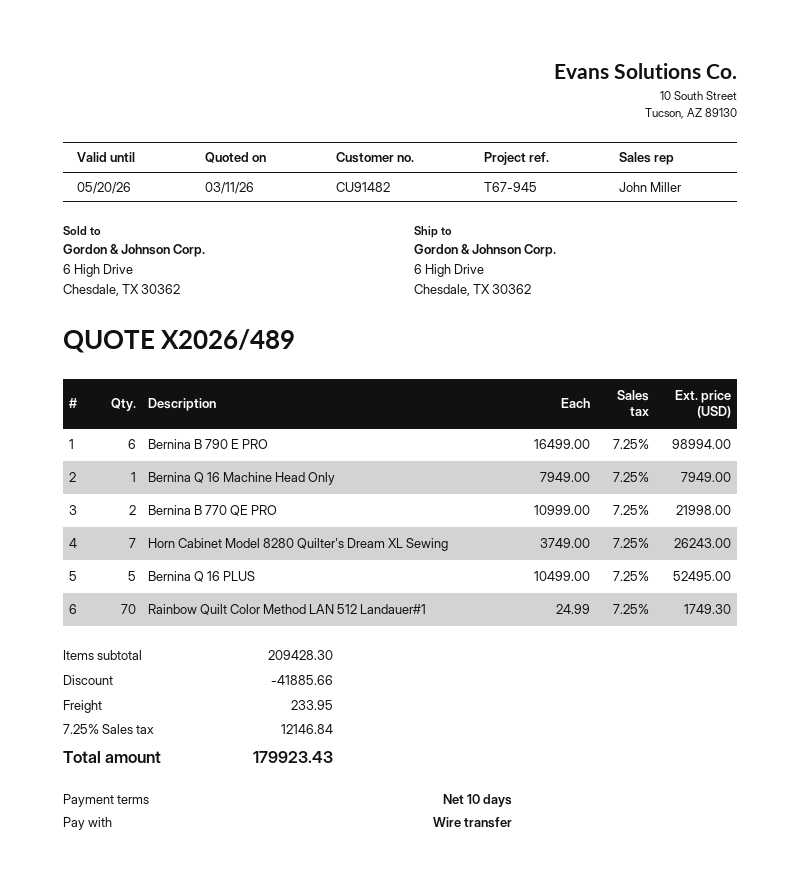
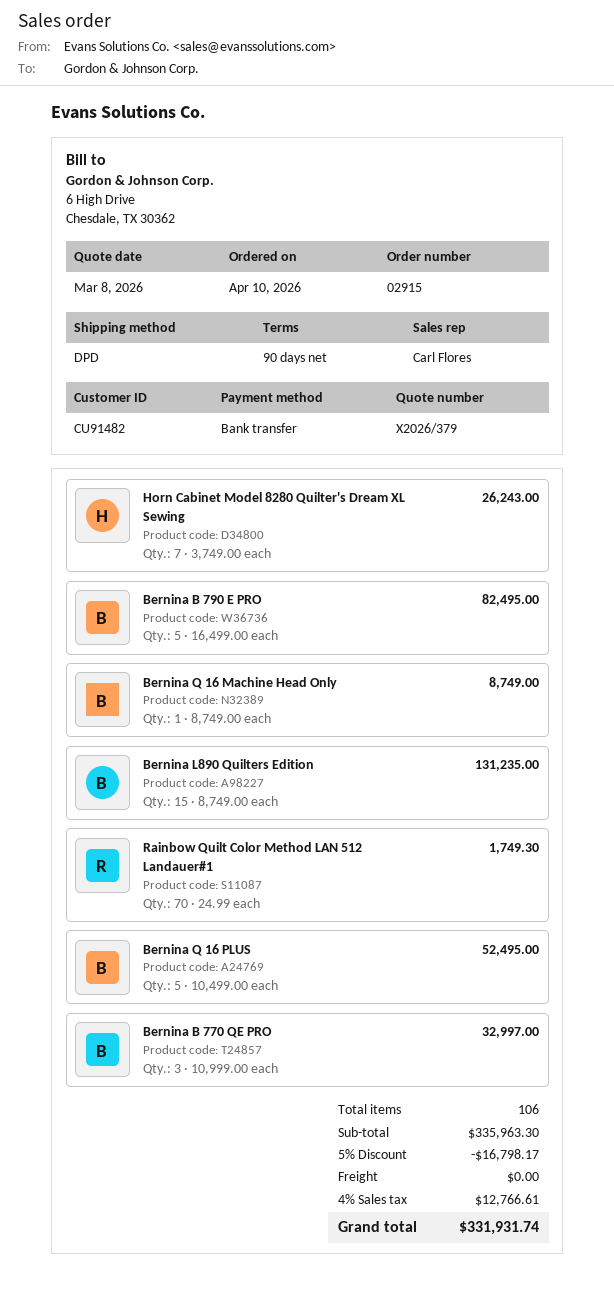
quote number: X2026/489 -> X2026/379
quote date: 2026-03-11 -> 2026-03-08
payment terms: 10 days -> 90 days
sales rep: John Miller -> Carl Flores
Bernina B 790 E PRO: 6 x 16499.00 = 98994.00 -> 5 x 16499.00 = 82495.00
Bernina Q 16 Machine Head Only: 1 x 7949.00 = 7949.00 -> 1 x 8749.00 = 8749.00
Bernina B 770 QE PRO: 2 x 10999.00 = 21998.00 -> 3 x 10999.00 = 32997.00
Bernina L890 Quilters Edition: none -> 15 x 8749.00 = 131235.00
subtotal: 209428.30 -> 335963.30
discount: 41885.66 -> 16798.17
shipping: 233.95 -> 0.00
tax: 7.25% = 12146.84 -> 4% = 12766.61
total: 179923.43 -> 331931.74

